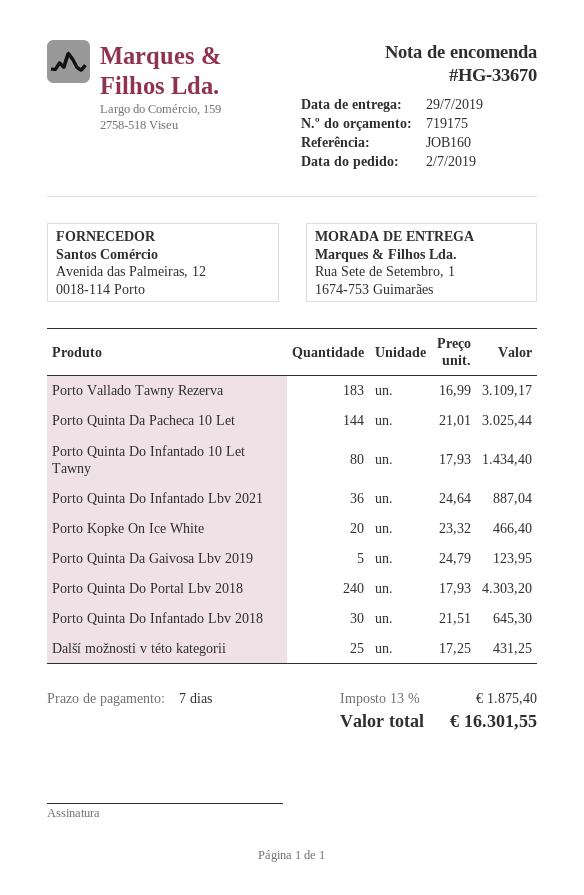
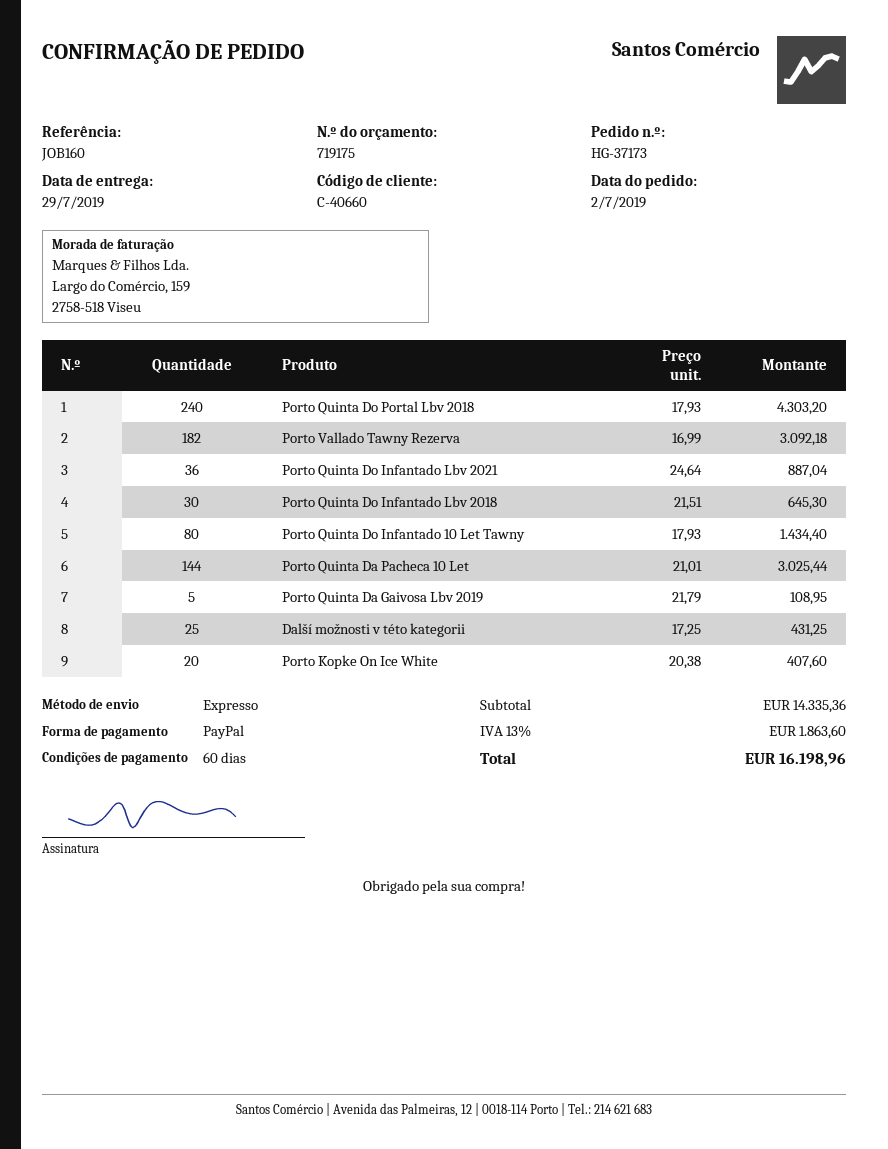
order number: HG-33670 -> HG-37173
payment terms: 7 days -> 60 days
Porto Vallado Tawny Rezerva: 183 x 16.99 = 3109.17 -> 182 x 16.99 = 3092.18
Porto Kopke On Ice White: 20 x 23.32 = 466.40 -> 20 x 20.38 = 407.60
Porto Quinta Da Gaivosa Lbv 2019: 5 x 24.79 = 123.95 -> 5 x 21.79 = 108.95
tax: 13% = 1875.40 -> 13% = 1863.60
total: 16301.55 -> 16198.96

